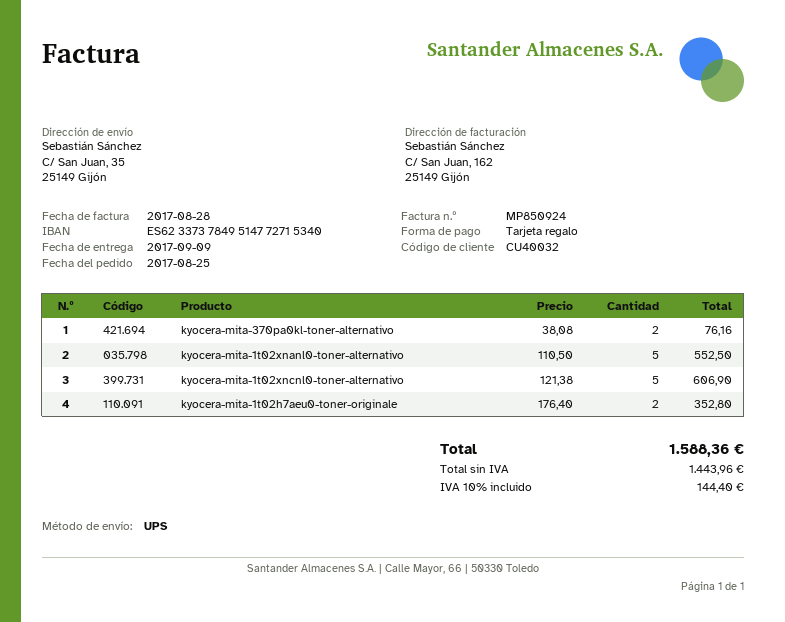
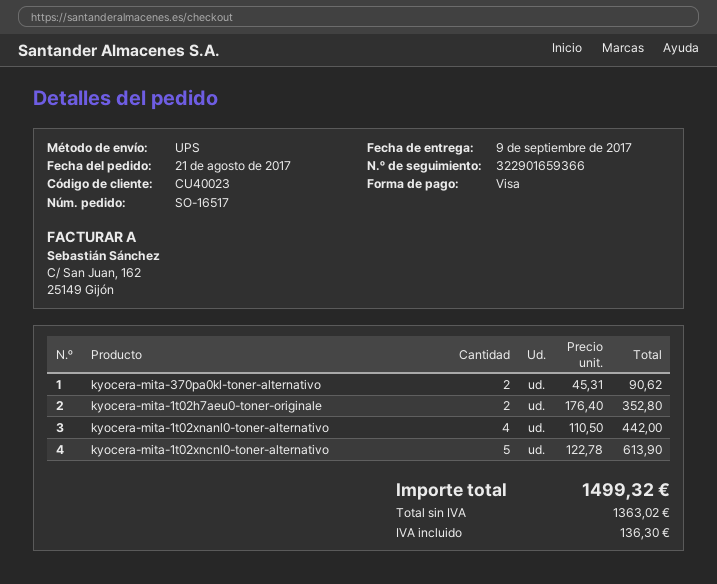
order date: 2017-08-25 -> 2017-08-21
customer number: CU40032 -> CU40023
payment method: gift card -> Visa
kyocera-mita-370pa0kl-toner-alternativo: 2 x 38.08 = 76.16 -> 2 x 45.31 = 90.62
kyocera-mita-1t02xnanl0-toner-alternativo: 5 x 110.50 = 552.50 -> 4 x 110.50 = 442.00
kyocera-mita-1t02xncnl0-toner-alternativo: 5 x 121.38 = 606.90 -> 5 x 122.78 = 613.90
net: 1443.96 -> 1363.02
tax: 144.40 -> 136.30
total: 1588.36 -> 1499.32

